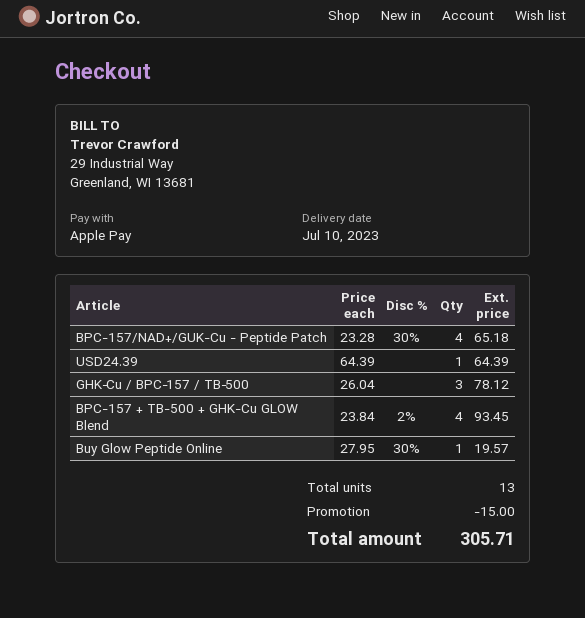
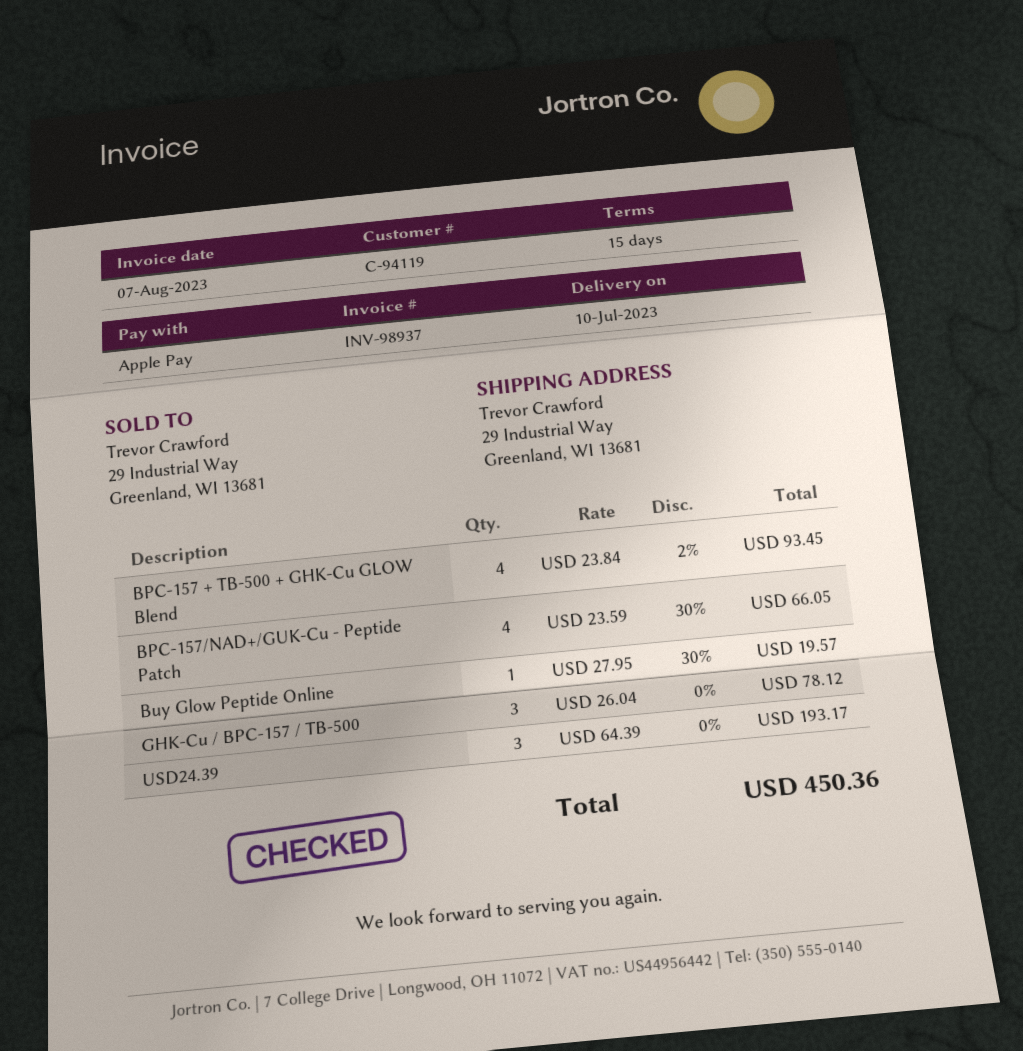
BPC-157/NAD+/GUK-Cu - Peptide Patch: 4 x 23.28 - 30% = 65.18 -> 4 x 23.59 - 30% = 66.05
USD24.39: 1 x 64.39 = 64.39 -> 3 x 64.39 = 193.17
discount: 15.00 -> none
total: 305.71 -> 450.36

